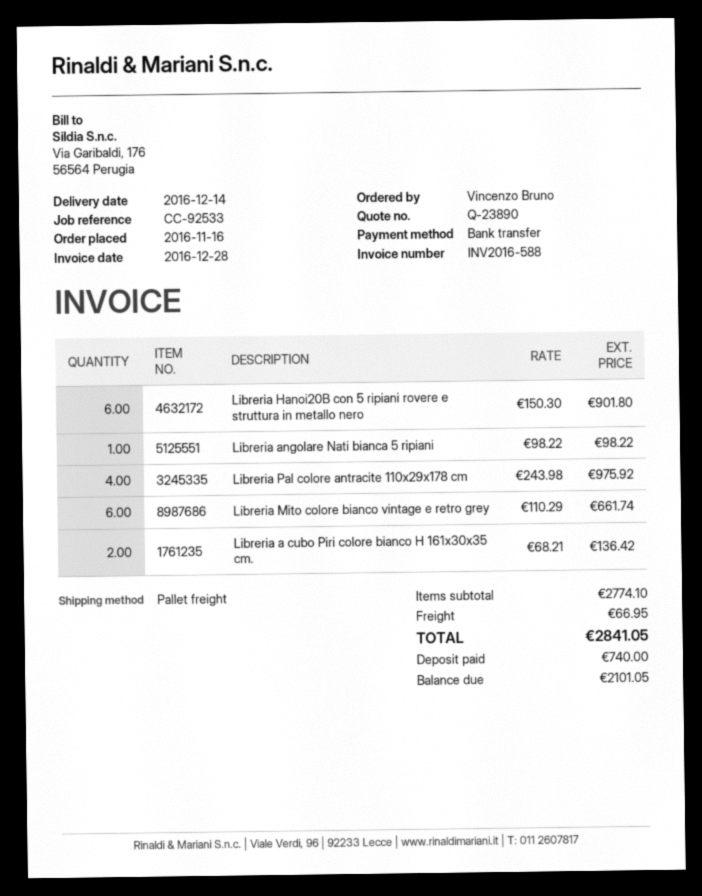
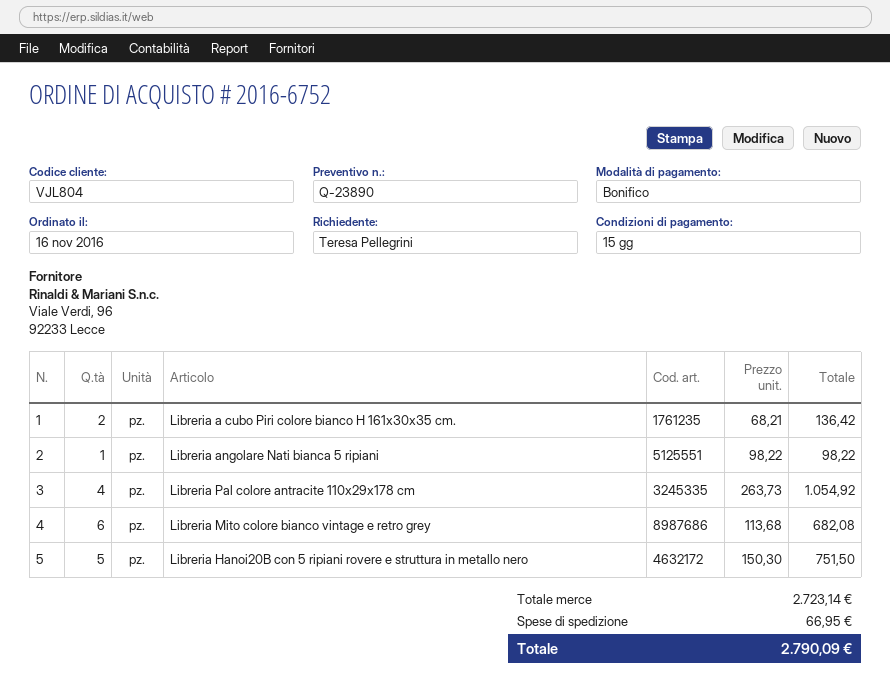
ordered by: Vincenzo Bruno -> Teresa Pellegrini
Libreria Hanoi20B con 5 ripiani rovere e struttura in metallo nero: 6 x 150.30 = 901.80 -> 5 x 150.30 = 751.50
Libreria Pal colore antracite 110x29x178 cm: 4 x 243.98 = 975.92 -> 4 x 263.73 = 1054.92
Libreria Mito colore bianco vintage e retro grey: 6 x 110.29 = 661.74 -> 6 x 113.68 = 682.08
subtotal: 2774.10 -> 2723.14
total: 2841.05 -> 2790.09

